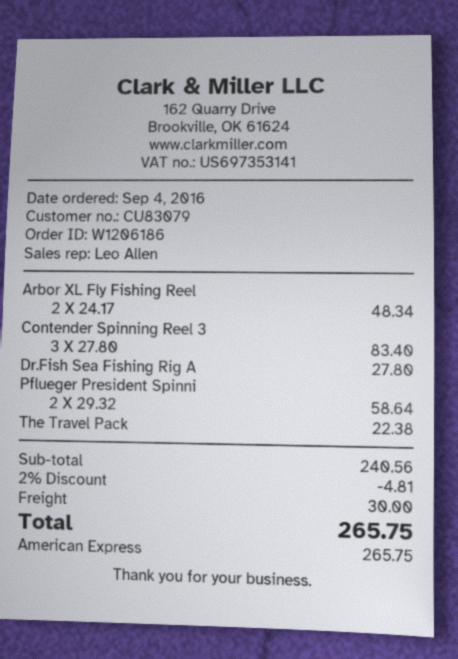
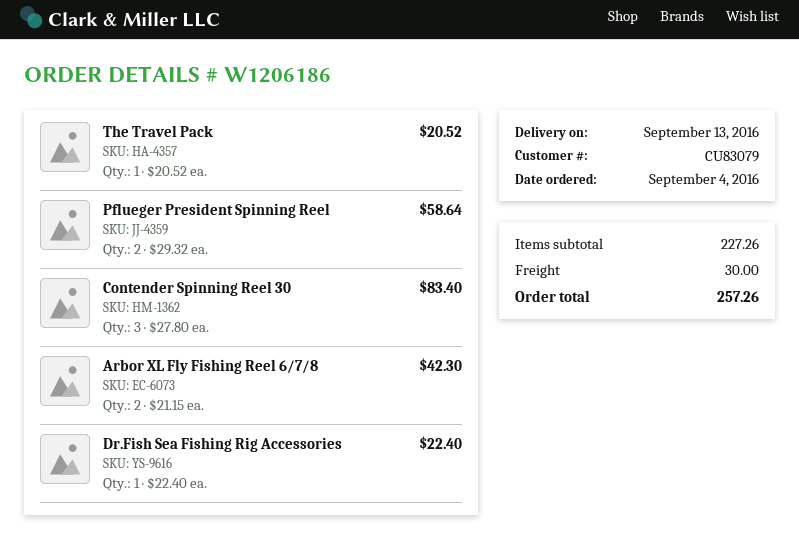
Arbor XL Fly Fishing Reel: 2 x 24.17 = 48.34 -> 2 x 21.15 = 42.30
Dr.Fish Sea Fishing Rig A: 1 x 27.80 = 27.80 -> 1 x 22.40 = 22.40
The Travel Pack: 1 x 22.38 = 22.38 -> 1 x 20.52 = 20.52
subtotal: 240.56 -> 227.26
discount: 2% = 4.81 -> none
total: 265.75 -> 257.26

